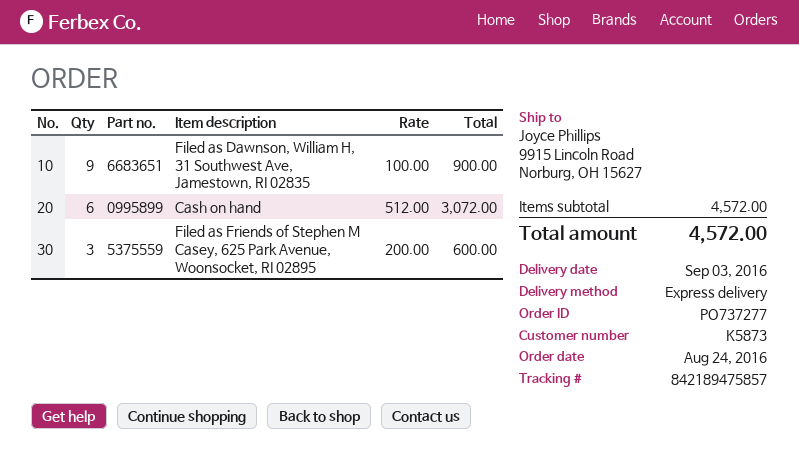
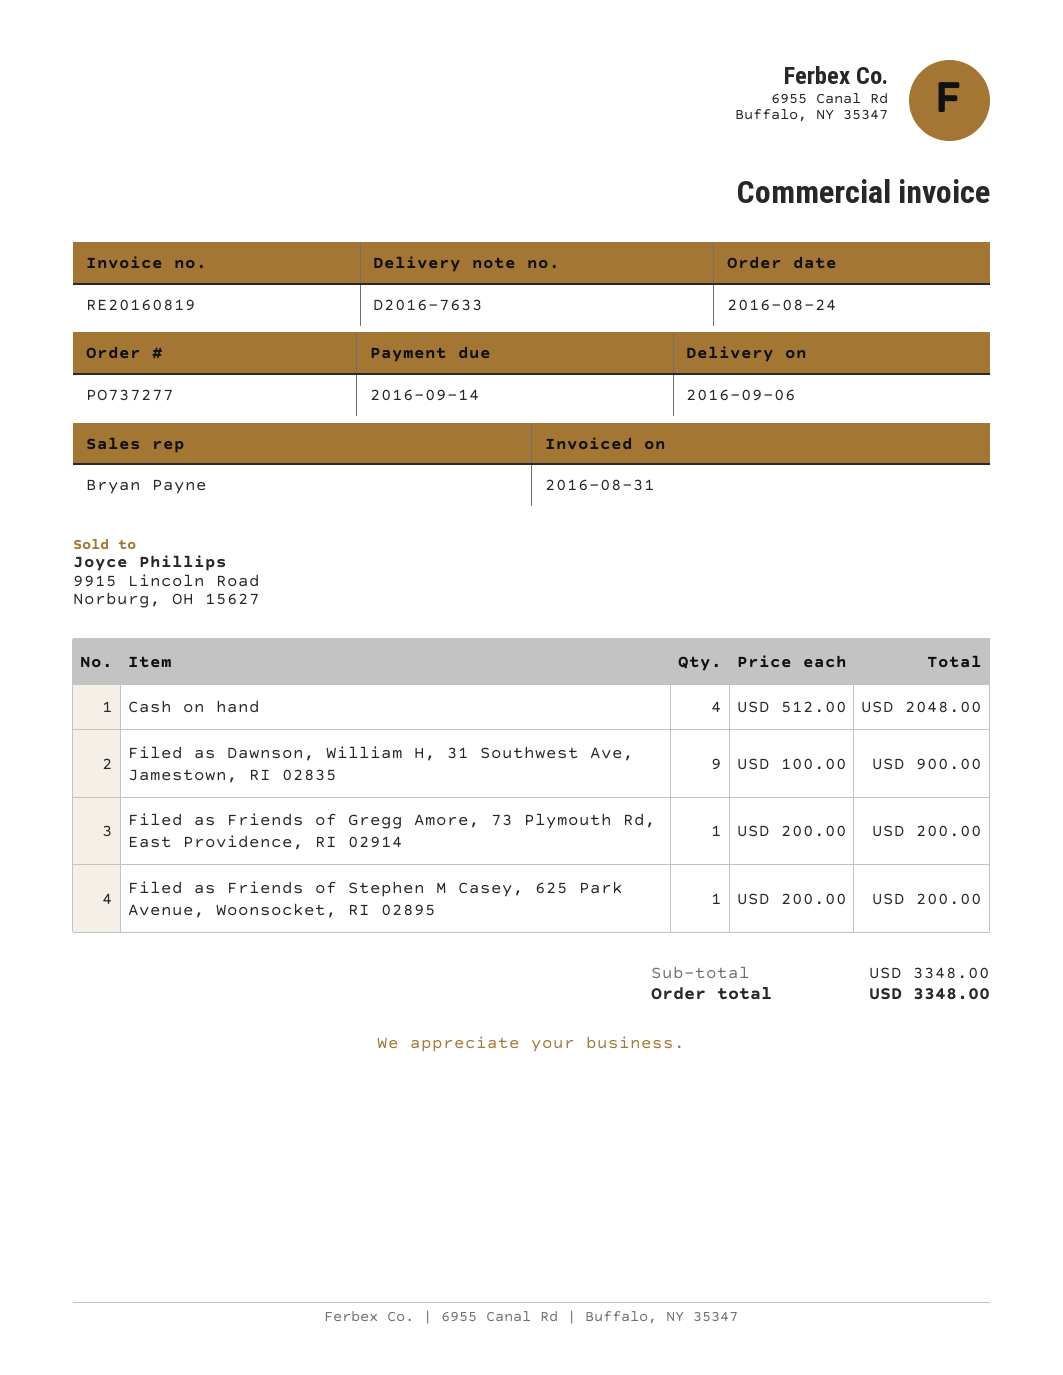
delivery date: 2016-09-03 -> 2016-09-06
Cash on hand: 6 x 512.00 = 3072.00 -> 4 x 512.00 = 2048.00
Filed as Friends of Stephen M Casey, 625 Park Avenue, Woonsocket, RI 02895: 3 x 200.00 = 600.00 -> 1 x 200.00 = 200.00
Filed as Friends of Gregg Amore, 73 Plymouth Rd, East Providence, RI 02914: none -> 1 x 200.00 = 200.00
subtotal: 4572.00 -> 3348.00
total: 4572.00 -> 3348.00

